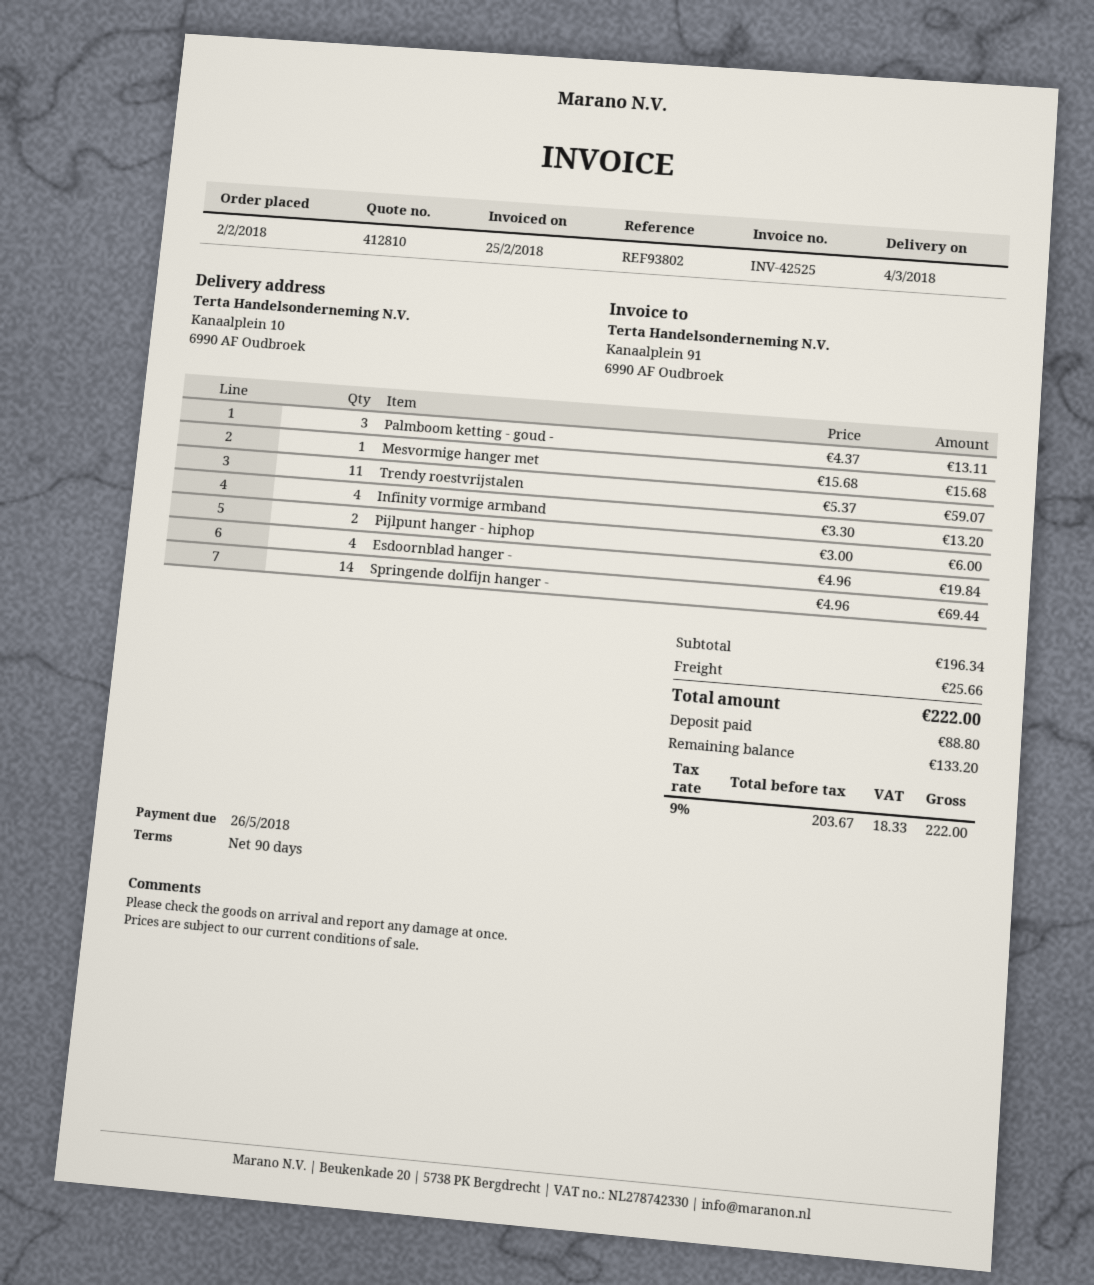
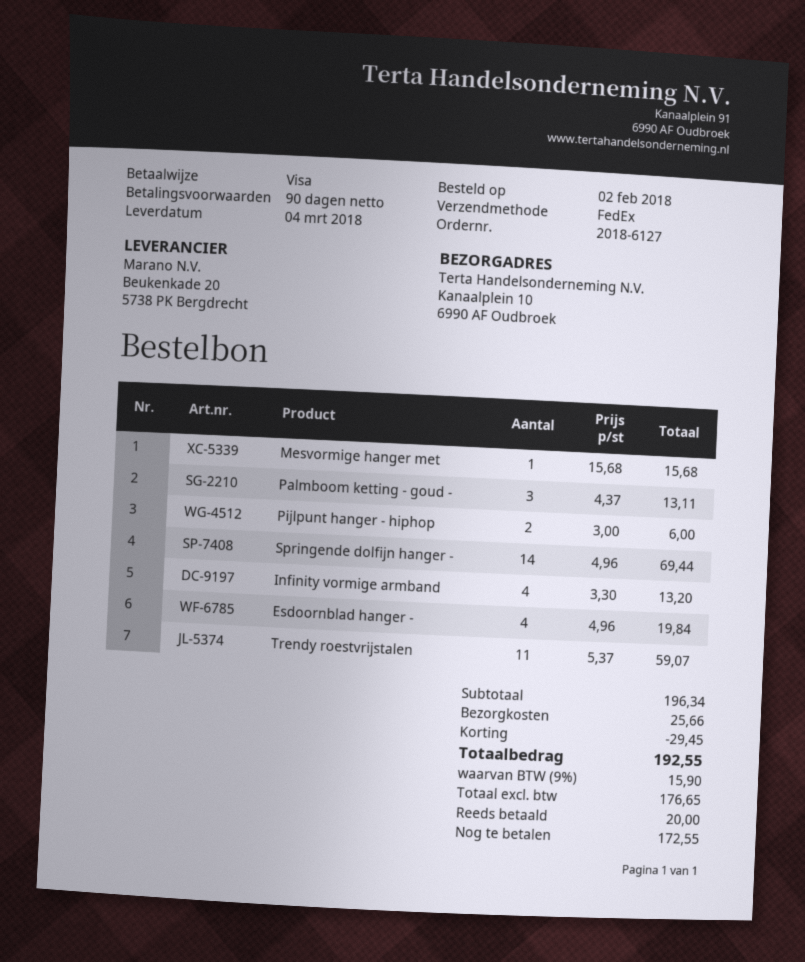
discount: none -> 29.45
net: 203.67 -> 176.65
tax: 9% = 18.33 -> 9% = 15.90
total: 222.00 -> 192.55
deposit: 88.80 -> 20.00
balance: 133.20 -> 172.55

